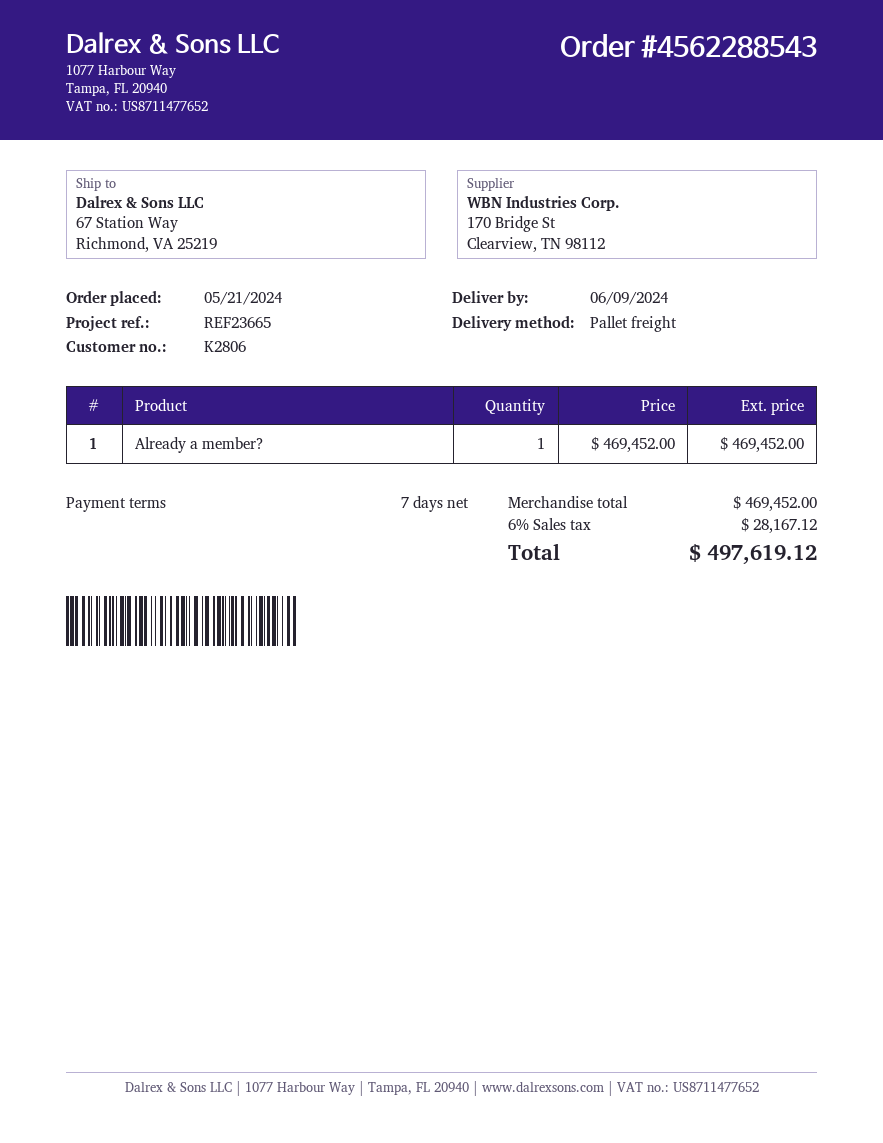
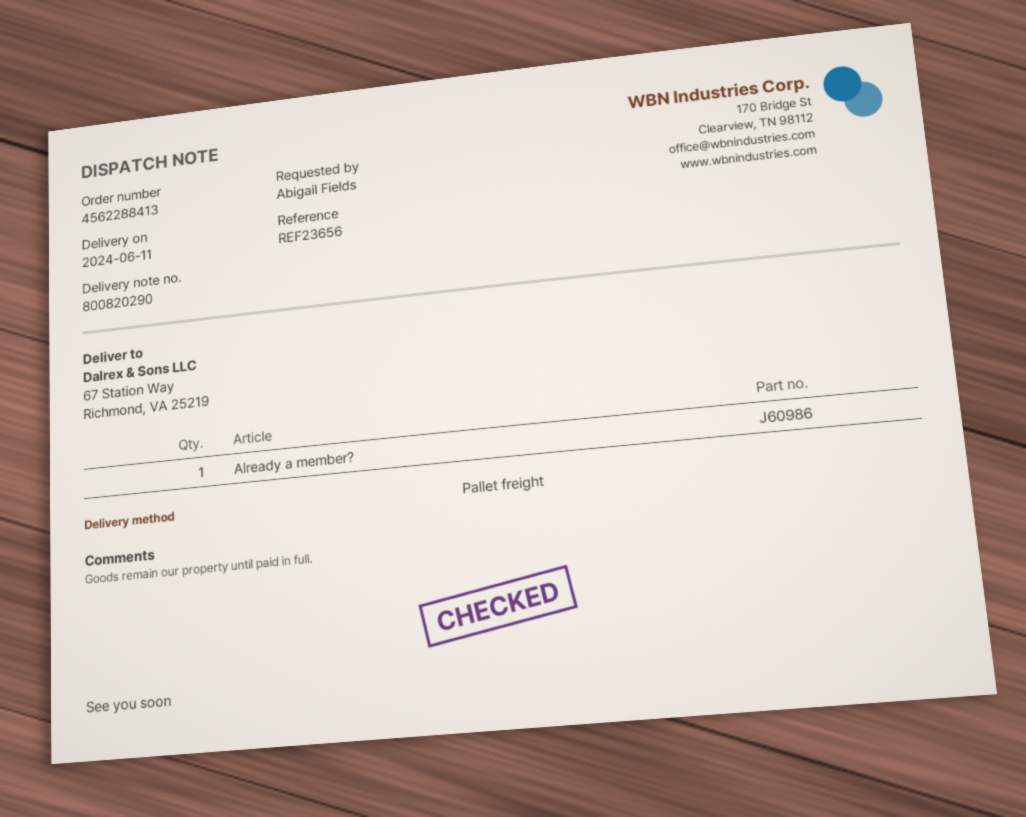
order number: 4562288543 -> 4562288413
delivery date: 2024-06-09 -> 2024-06-11
reference: REF23665 -> REF23656

